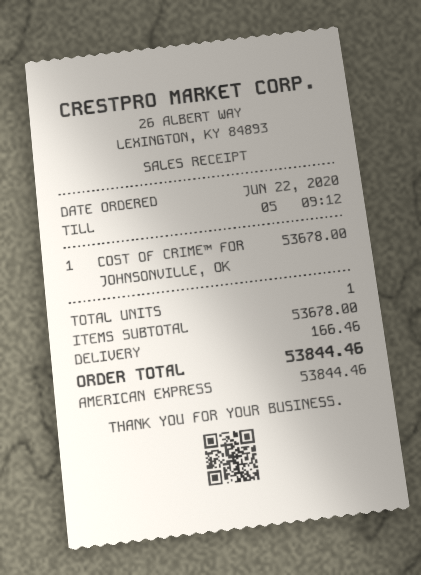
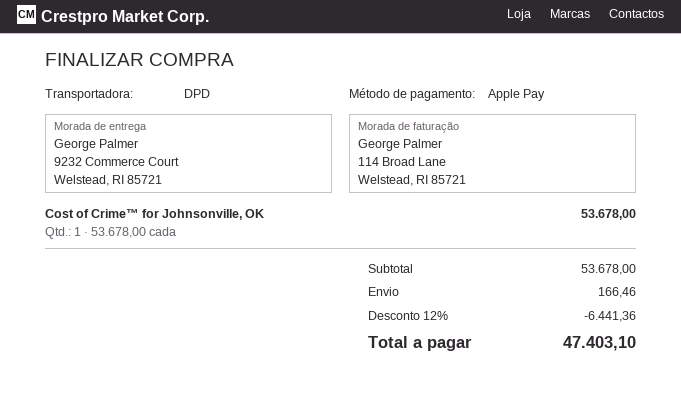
payment method: American Express -> Apple Pay
discount: none -> 12% = 6441.36
total: 53844.46 -> 47403.10

